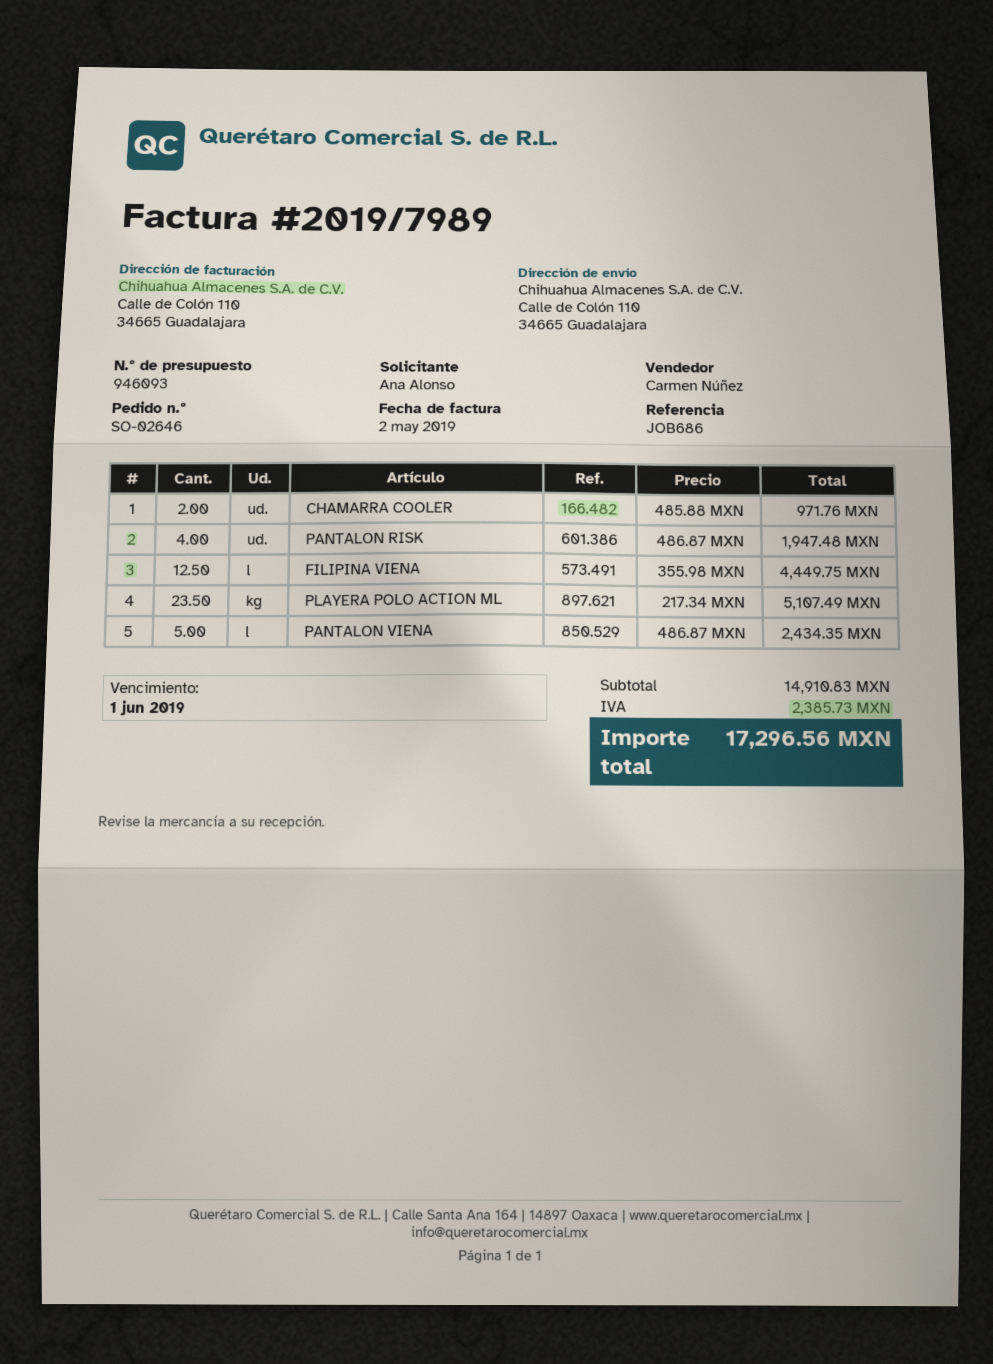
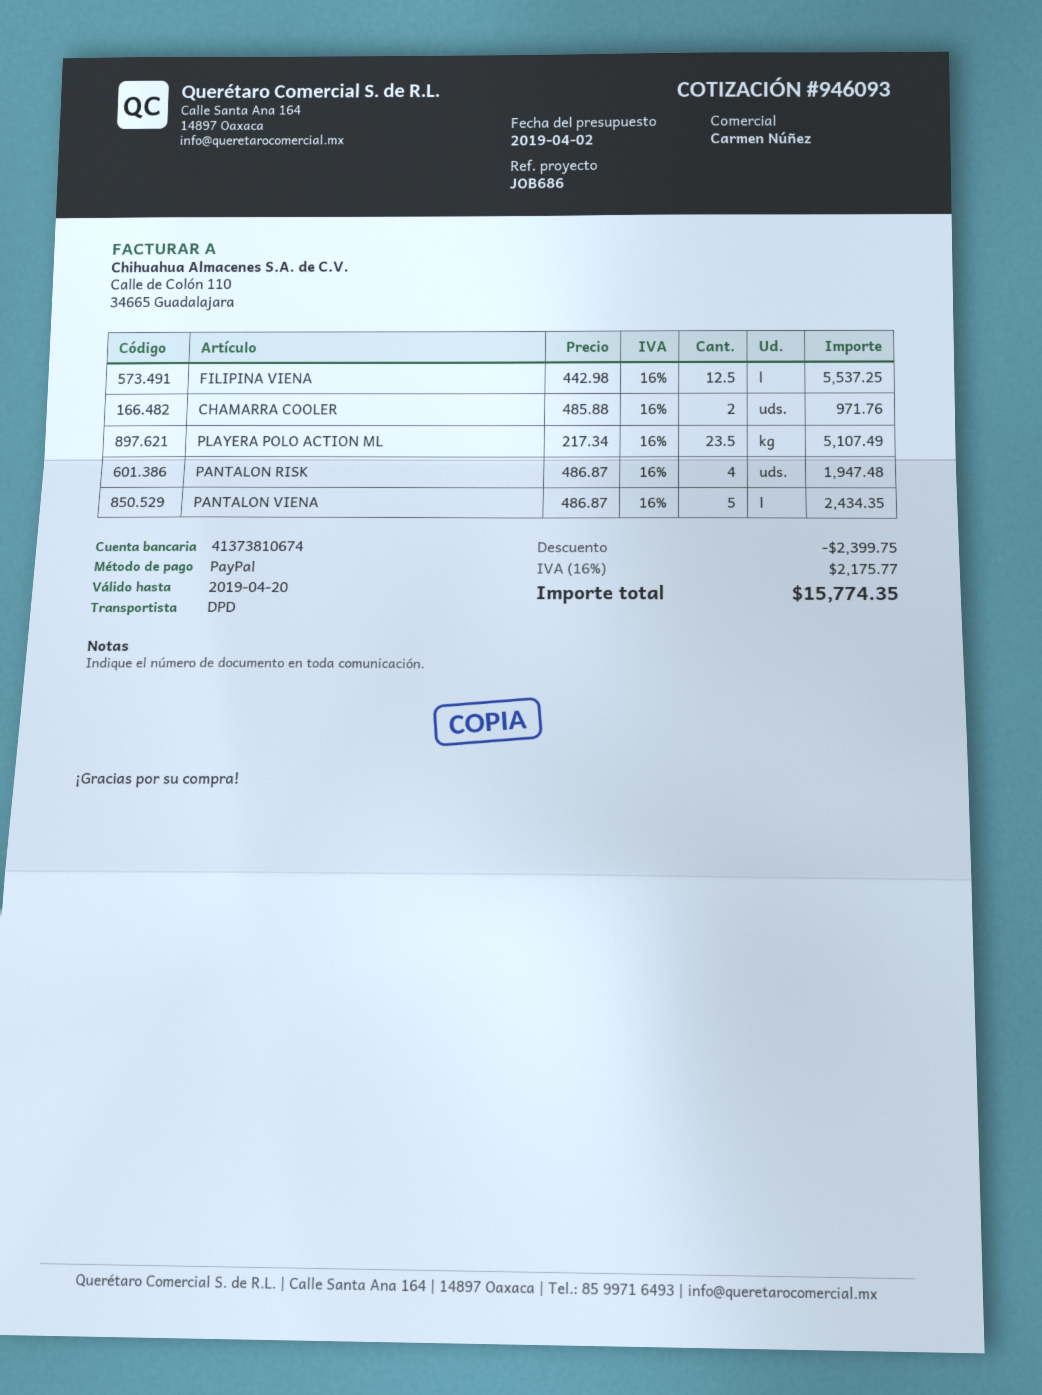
FILIPINA VIENA: 12.5 x 355.98 = 4449.75 -> 12.5 x 442.98 = 5537.25
discount: none -> 2399.75
tax: 2385.73 -> 2175.77
total: 17296.56 -> 15774.35

